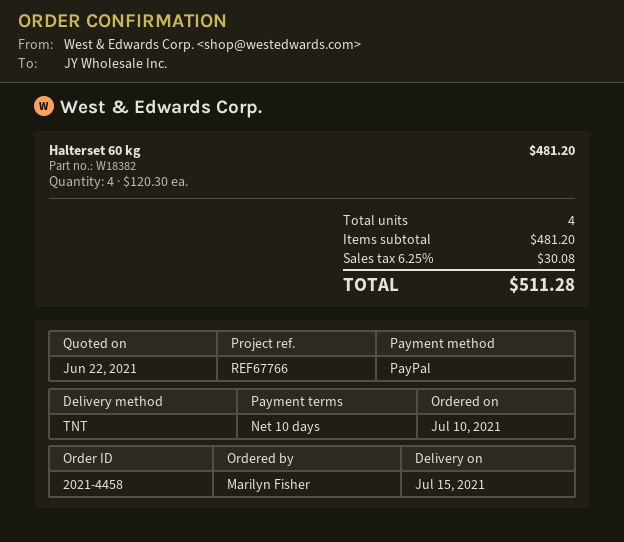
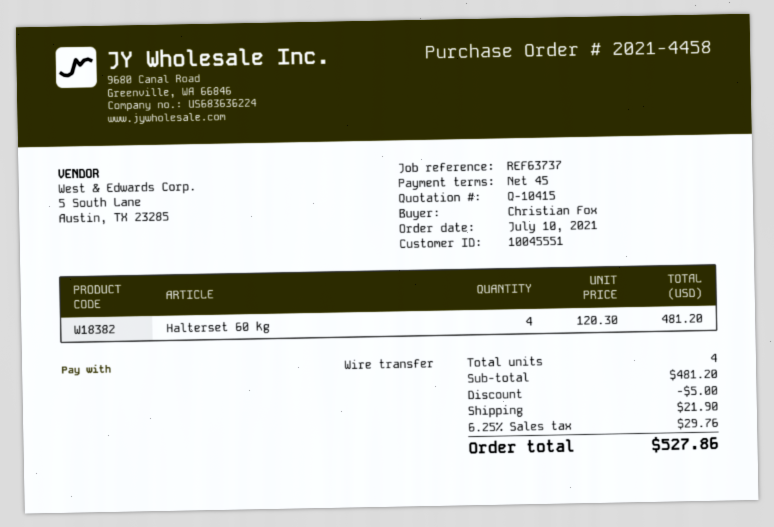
payment terms: 10 days -> 45 days
reference: REF67766 -> REF63737
ordered by: Marilyn Fisher -> Christian Fox
payment method: PayPal -> bank transfer
discount: none -> 5.00
shipping: none -> 21.90
tax: 6.25% = 30.08 -> 6.25% = 29.76
total: 511.28 -> 527.86

